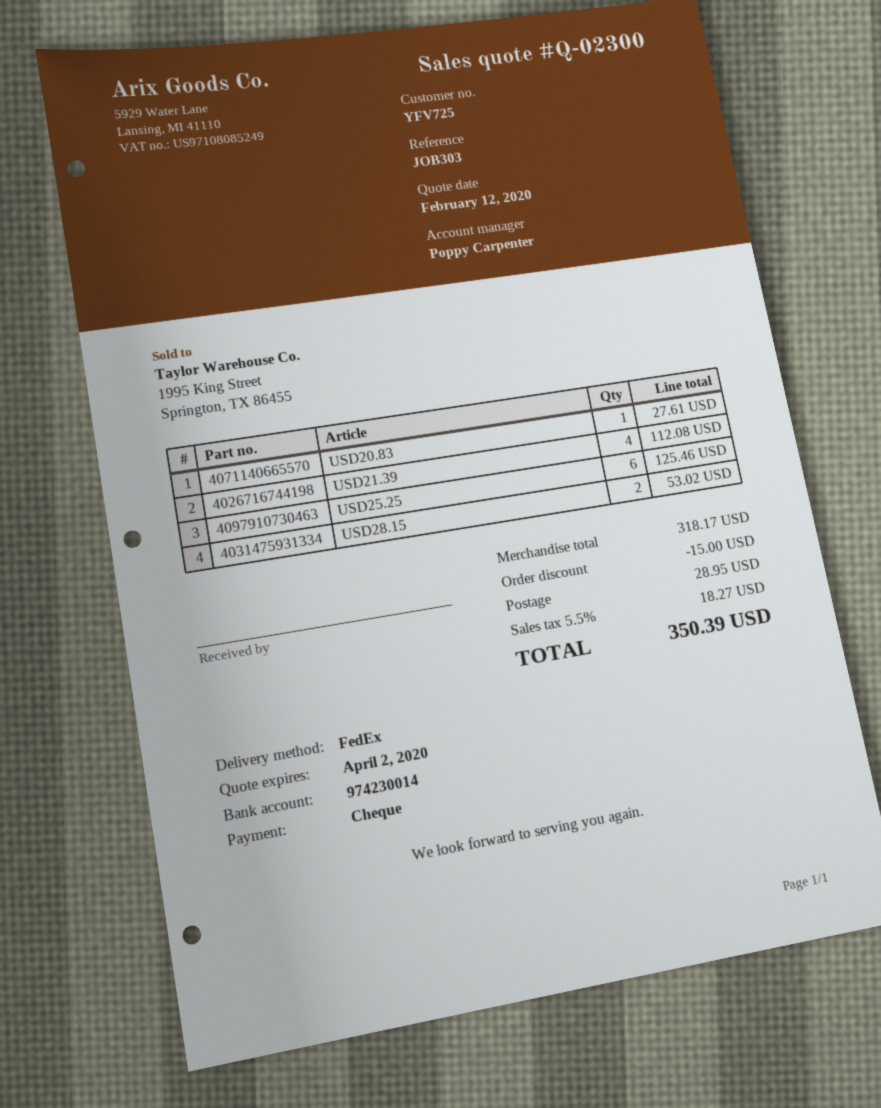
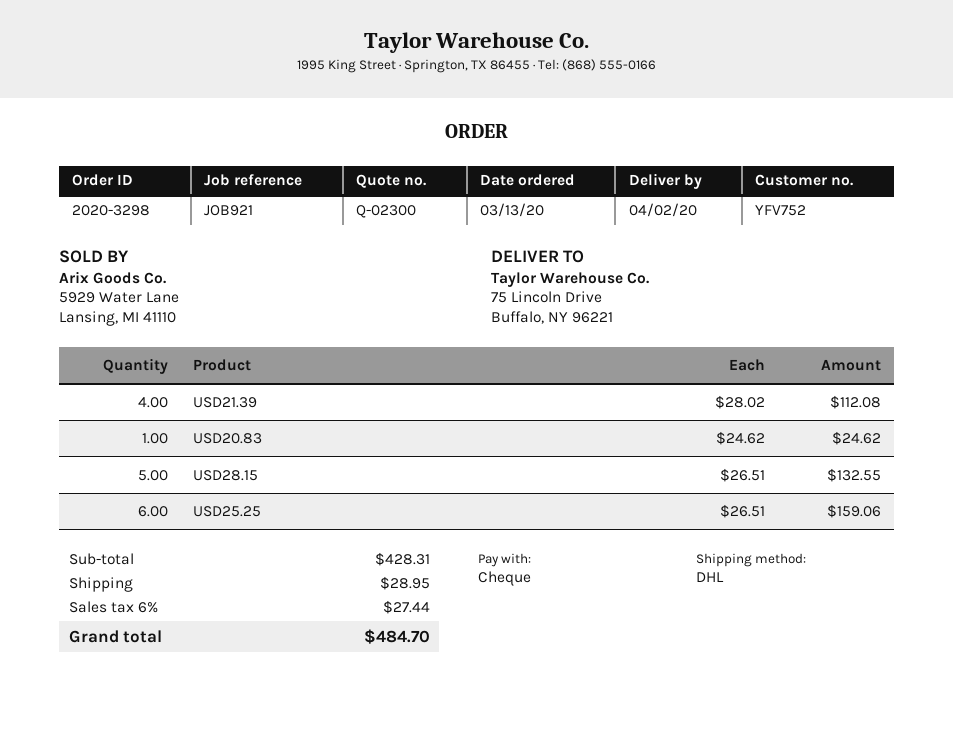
customer number: YFV725 -> YFV752
reference: JOB303 -> JOB921
shipping method: FedEx -> DHL
USD20.83: 1 for 27.61 -> 1 for 24.62
USD25.25: 6 for 125.46 -> 6 for 159.06
USD28.15: 2 for 53.02 -> 5 for 132.55
subtotal: 318.17 -> 428.31
discount: 15.00 -> none
tax: 5.5% = 18.27 -> 6% = 27.44
total: 350.39 -> 484.70

